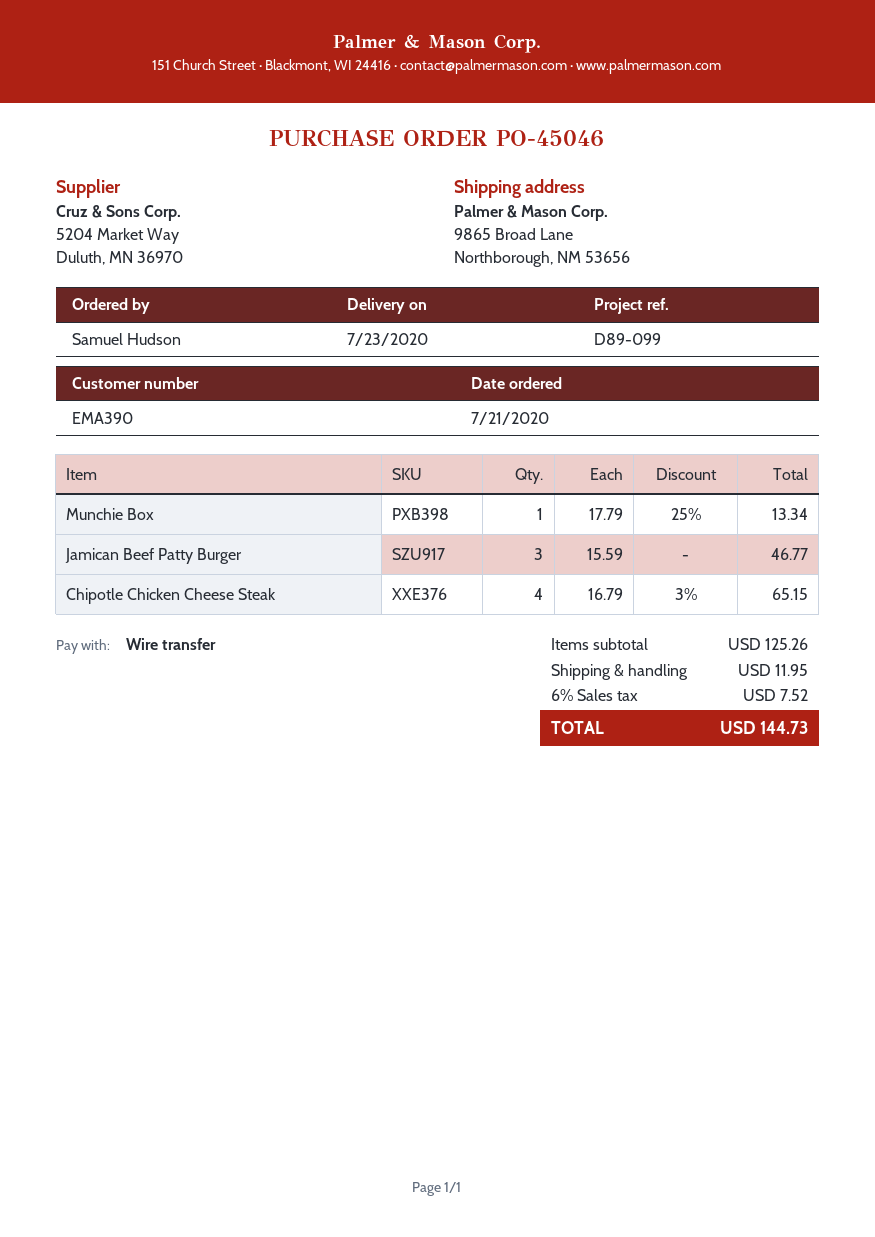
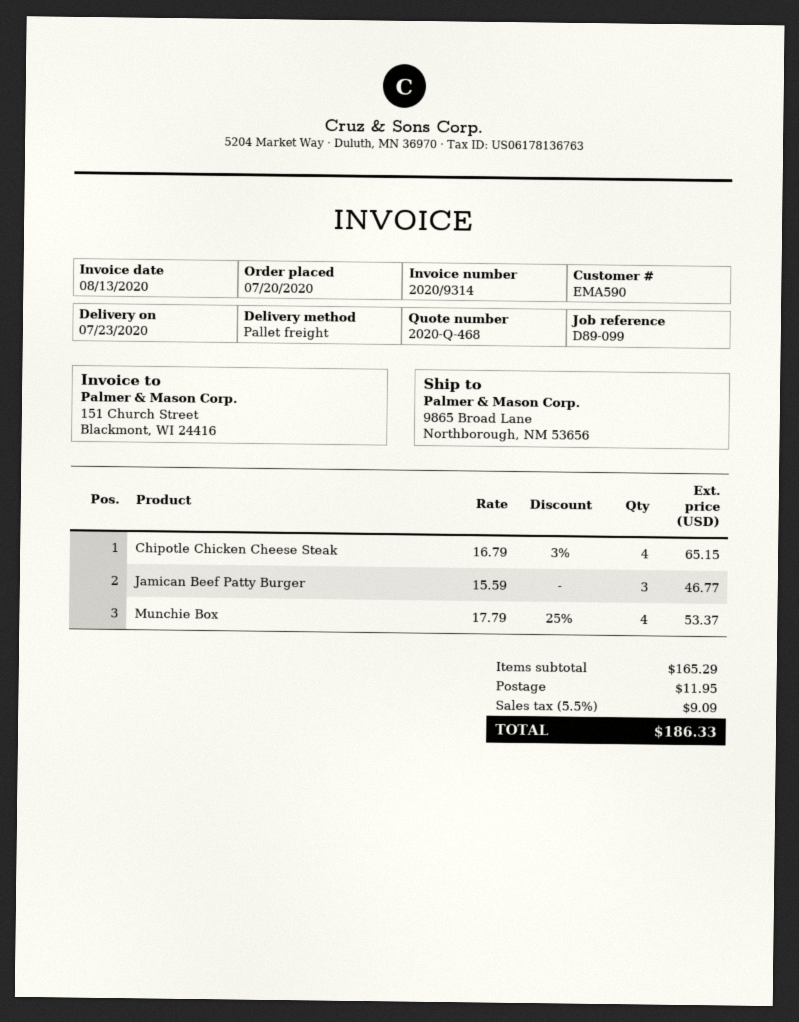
order date: 2020-07-21 -> 2020-07-20
customer number: EMA390 -> EMA590
Munchie Box: 1 x 17.79 - 25% = 13.34 -> 4 x 17.79 - 25% = 53.37
subtotal: 125.26 -> 165.29
tax: 6% = 7.52 -> 5.5% = 9.09
total: 144.73 -> 186.33

